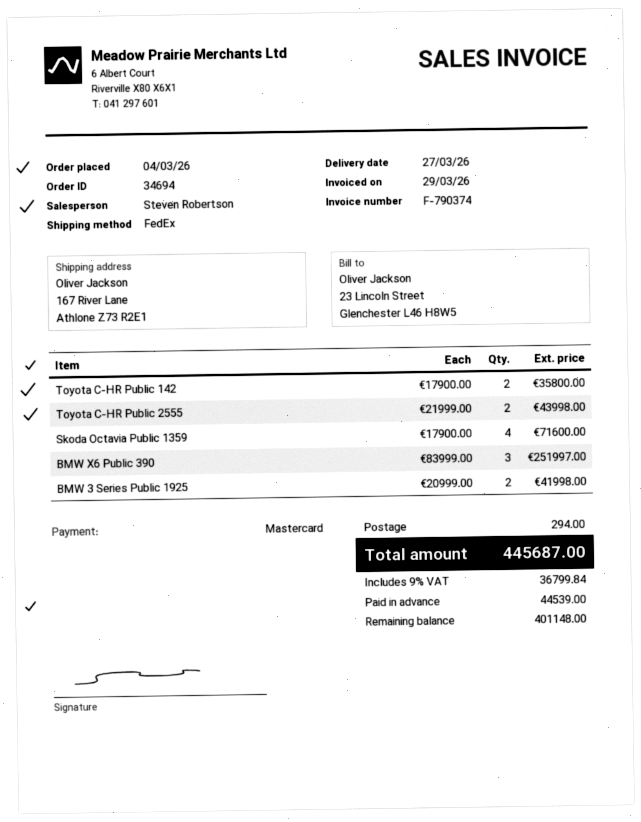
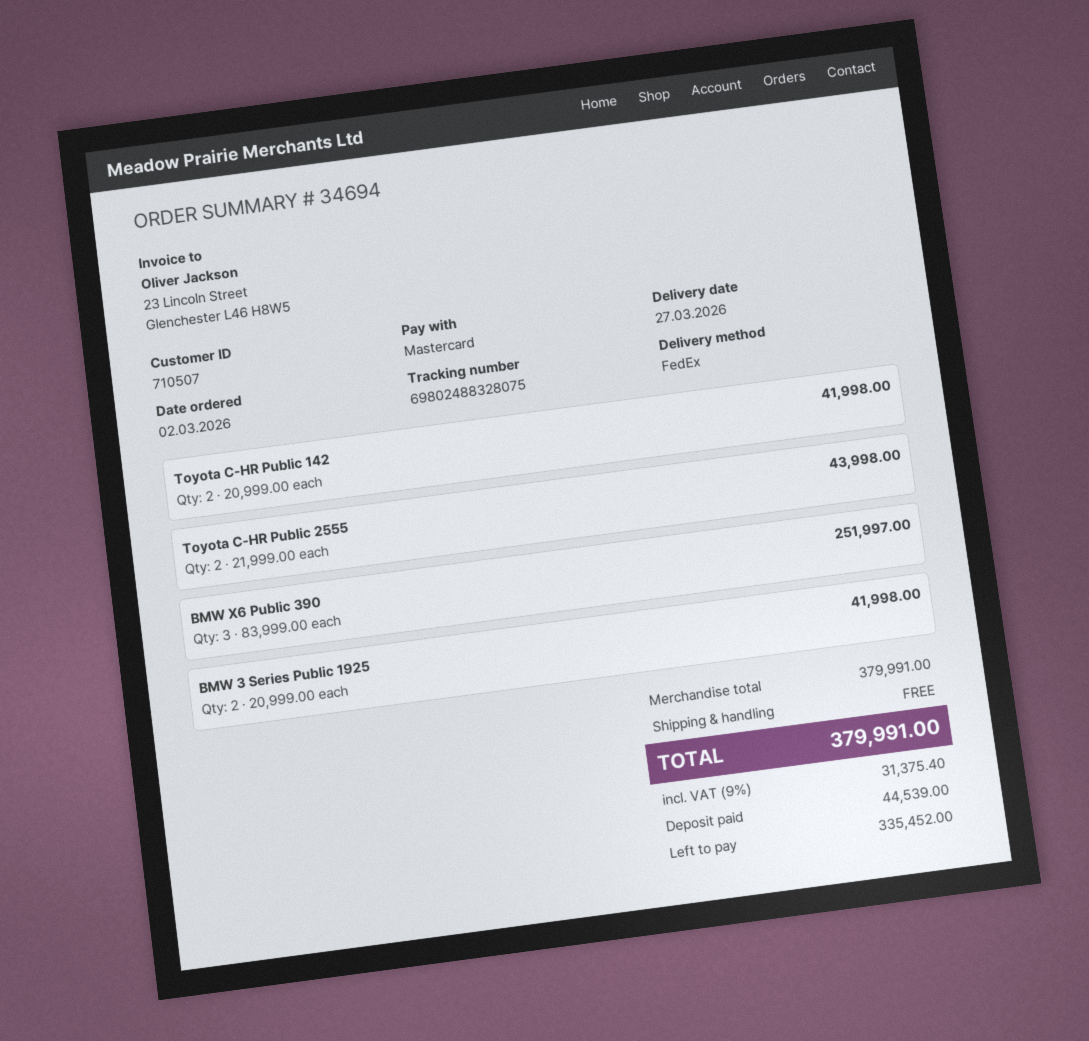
order date: 2026-03-04 -> 2026-03-02
Toyota C-HR Public 142: 2 x 17900.00 = 35800.00 -> 2 x 20999.00 = 41998.00
Skoda Octavia Public 1359: 4 x 17900.00 = 71600.00 -> none
shipping: 294.00 -> 0.00
tax: 9% = 36799.84 -> 9% = 31375.40
total: 445687.00 -> 379991.00
balance: 401148.00 -> 335452.00

